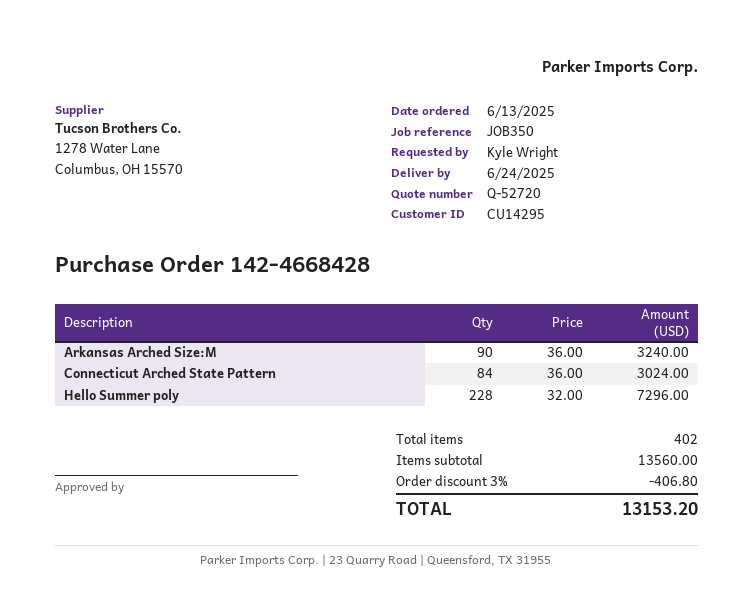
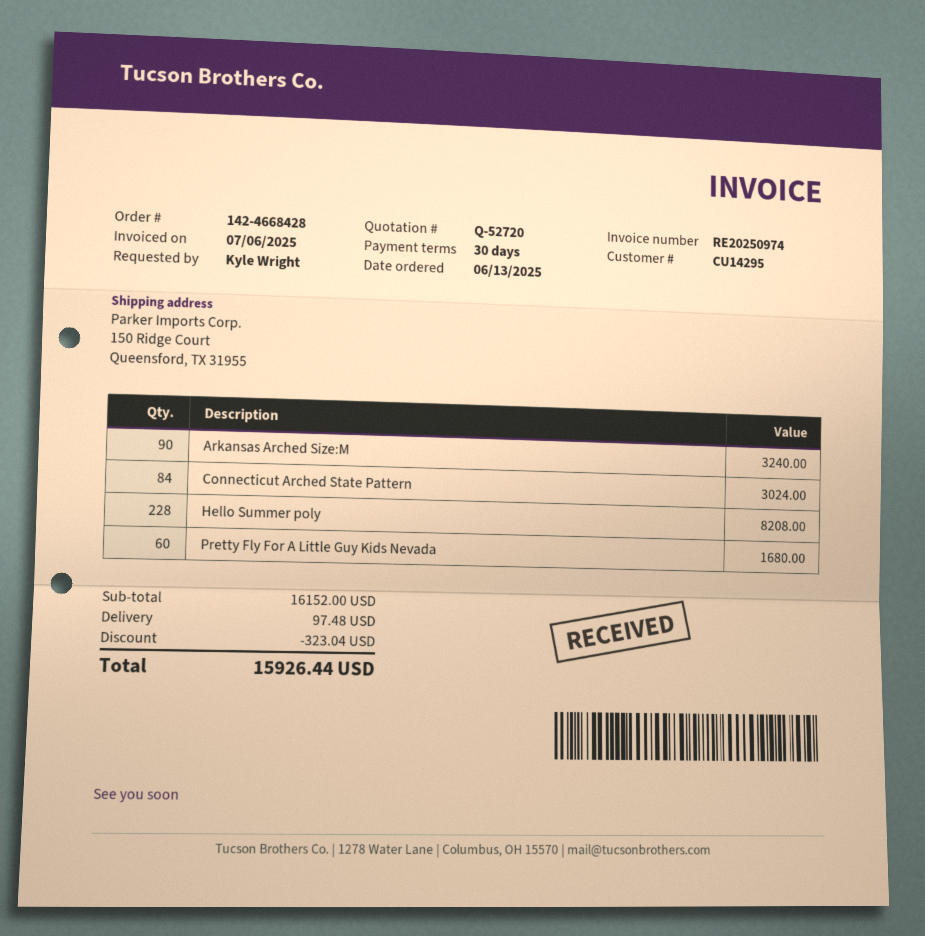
Hello Summer poly: 228 for 7296.00 -> 228 for 8208.00
Pretty Fly For A Little Guy Kids Nevada: none -> 60 for 1680.00
subtotal: 13560.00 -> 16152.00
discount: 406.80 -> 323.04
shipping: none -> 97.48
total: 13153.20 -> 15926.44

